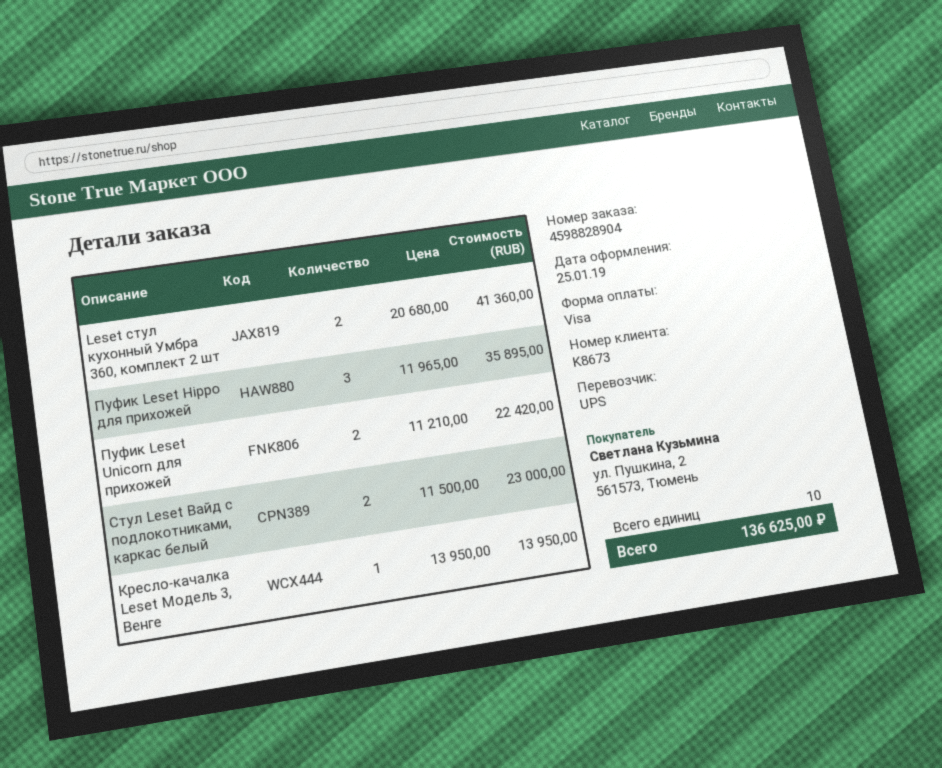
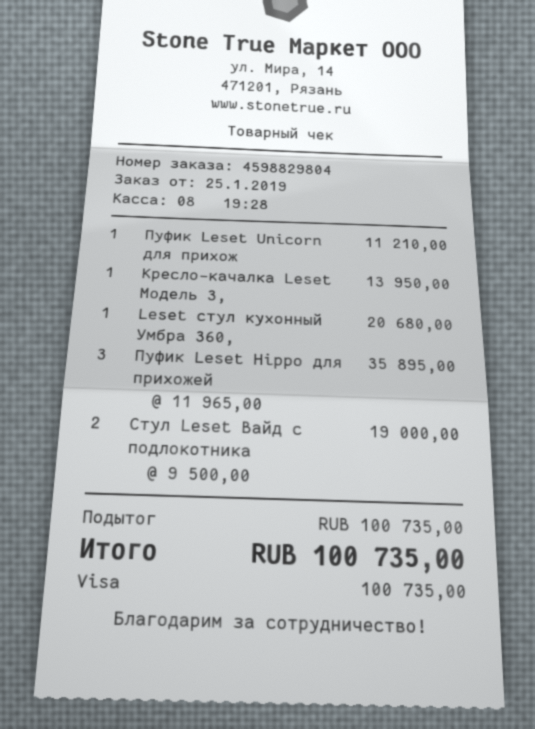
order number: 4598828904 -> 4598829804
Leset стул кухонный Умбра 360, комплект 2 шт: 2 x 20680.00 = 41360.00 -> 1 x 20680.00 = 20680.00
Пуфик Leset Unicorn для прихожей: 2 x 11210.00 = 22420.00 -> 1 x 11210.00 = 11210.00
Стул Leset Вайд с подлокотниками, каркас белый: 2 x 11500.00 = 23000.00 -> 2 x 9500.00 = 19000.00
total: 136625.00 -> 100735.00

